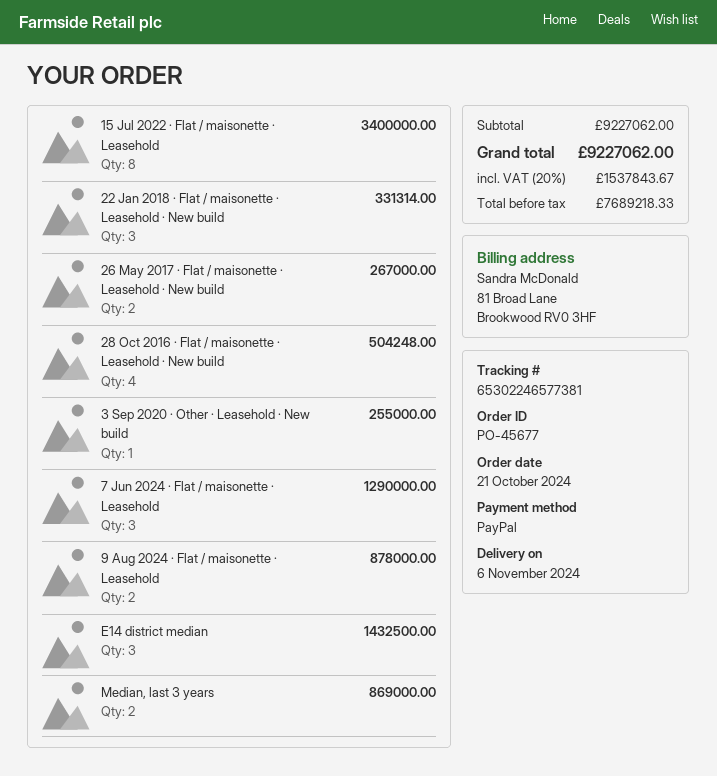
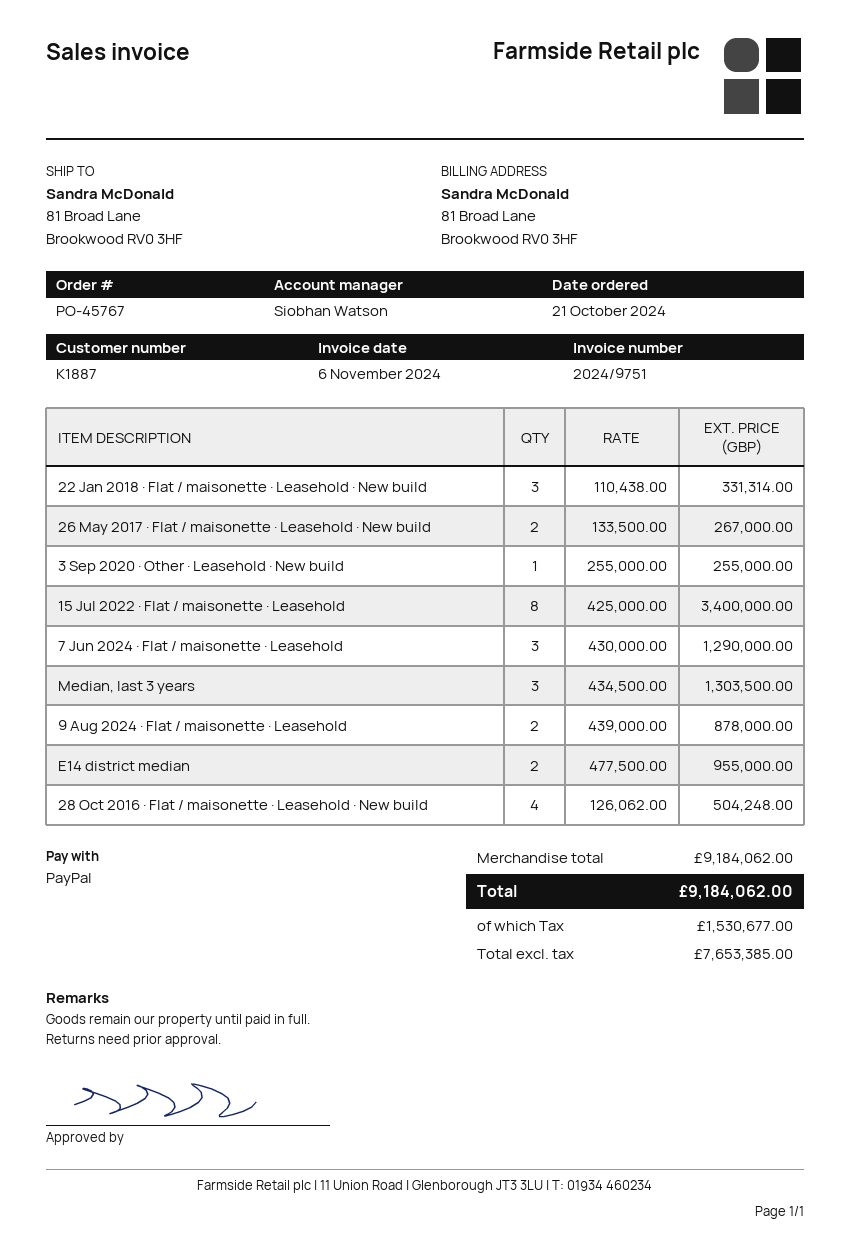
order number: PO-45677 -> PO-45767
E14 district median: 3 for 1432500.00 -> 2 for 955000.00
Median, last 3 years: 2 for 869000.00 -> 3 for 1303500.00
subtotal: 9227062.00 -> 9184062.00
net: 7689218.33 -> 7653385.00
tax: 1537843.67 -> 1530677.00
total: 9227062.00 -> 9184062.00

